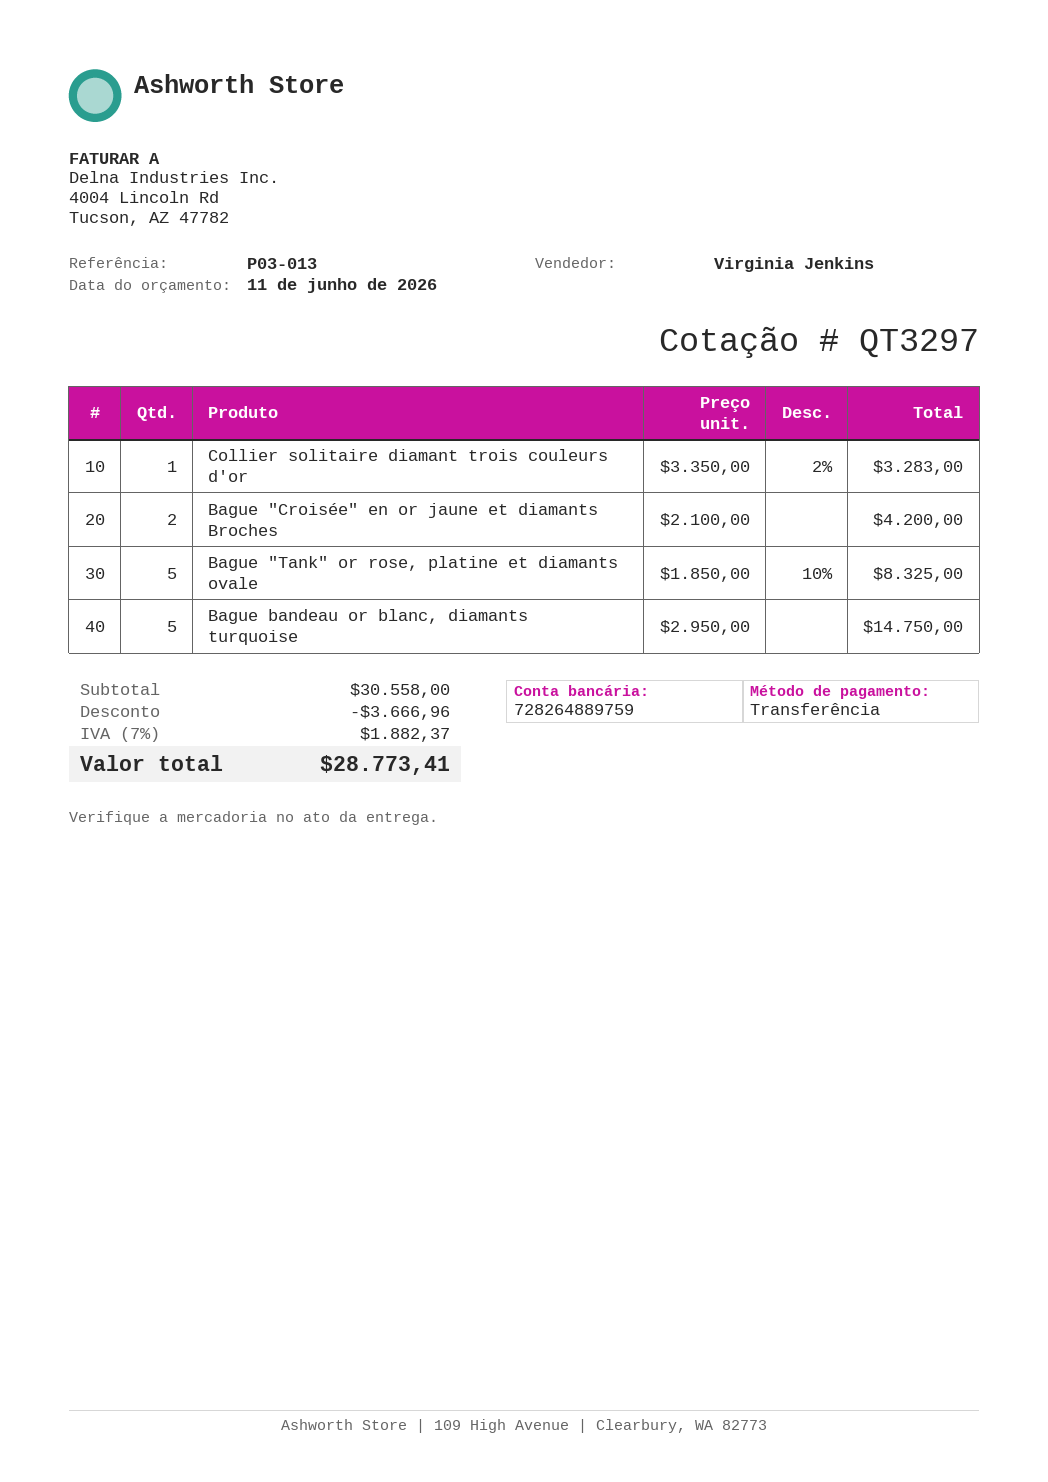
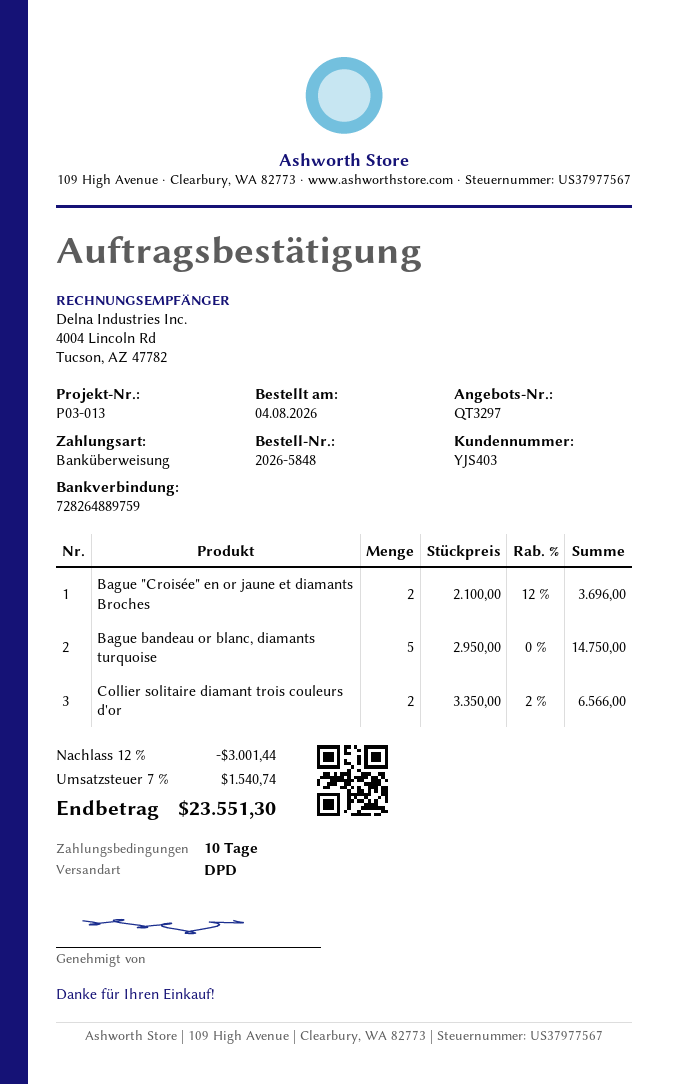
Collier solitaire diamant trois couleurs d'or: 1 x 3350.00 - 2% = 3283.00 -> 2 x 3350.00 - 2% = 6566.00
Bague "Croisée" en or jaune et diamants Broches: 2 x 2100.00 = 4200.00 -> 2 x 2100.00 - 12% = 3696.00
Bague "Tank" or rose, platine et diamants ovale: 5 x 1850.00 - 10% = 8325.00 -> none
discount: 3666.96 -> 3001.44
tax: 7% = 1882.37 -> 7% = 1540.74
total: 28773.41 -> 23551.30

